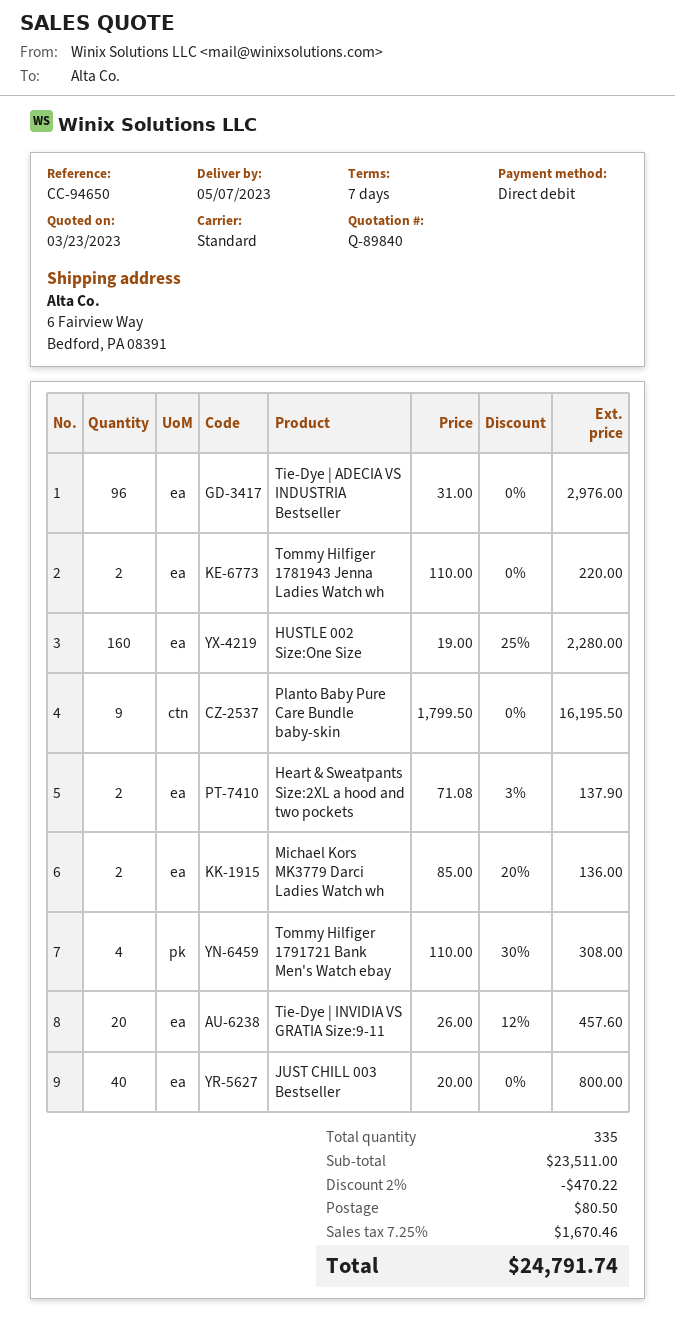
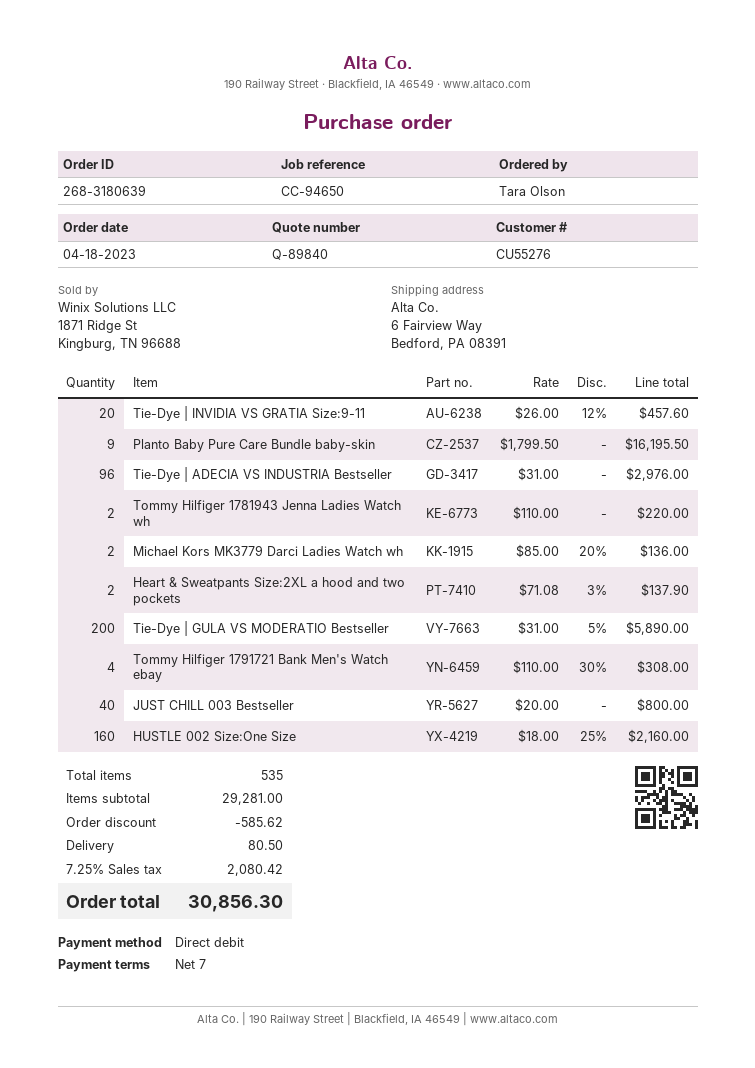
HUSTLE 002 Size:One Size: 160 x 19.00 - 25% = 2280.00 -> 160 x 18.00 - 25% = 2160.00
Tie-Dye | GULA VS MODERATIO Bestseller: none -> 200 x 31.00 - 5% = 5890.00
total quantity: 335 -> 535
subtotal: 23511.00 -> 29281.00
discount: 470.22 -> 585.62
tax: 7.25% = 1670.46 -> 7.25% = 2080.42
total: 24791.74 -> 30856.30

